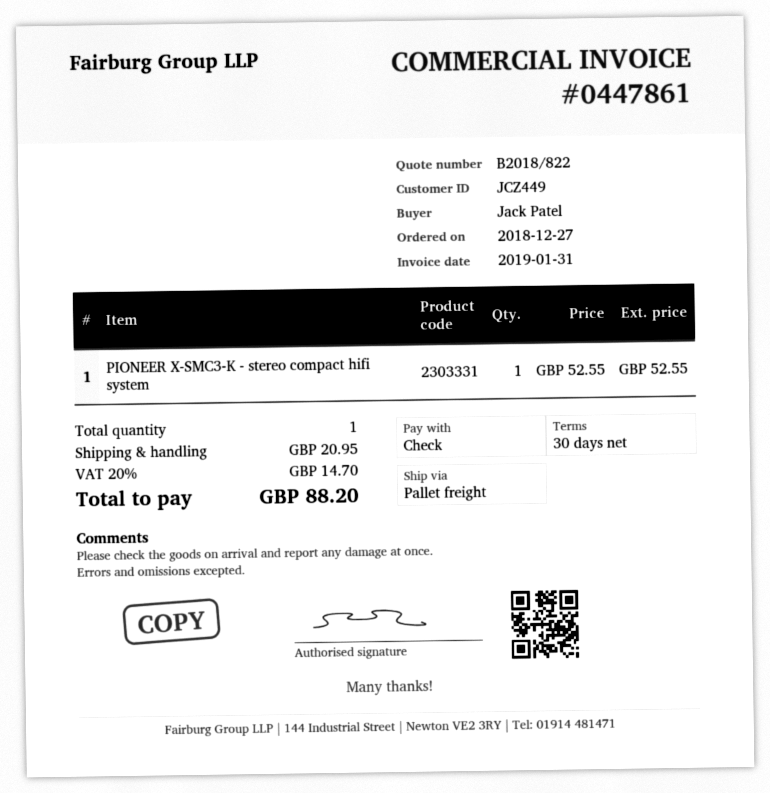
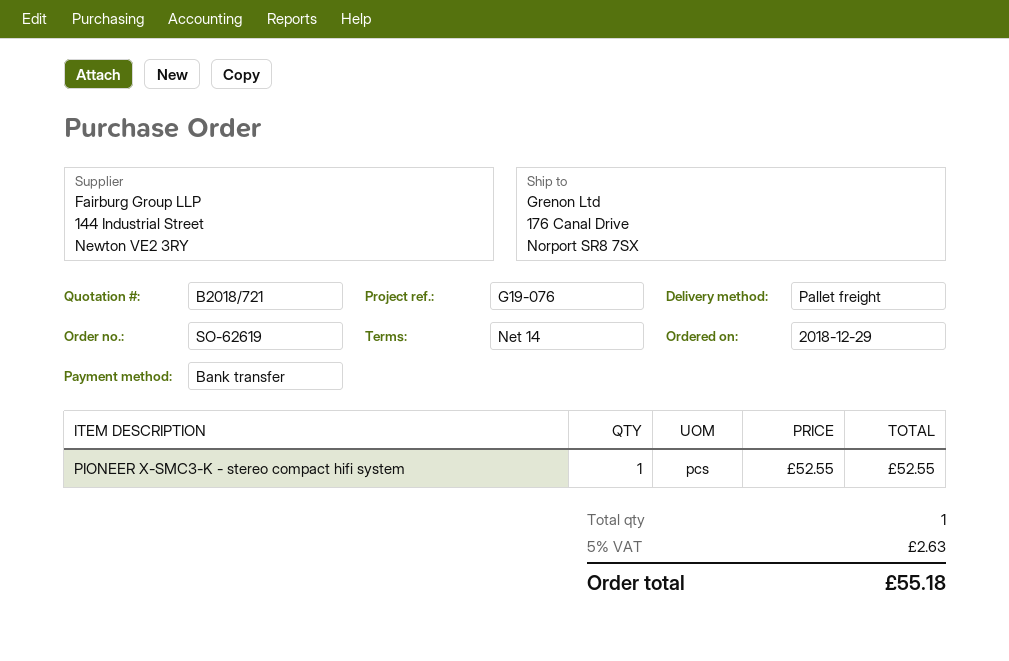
quote number: B2018/822 -> B2018/721
order date: 2018-12-27 -> 2018-12-29
payment terms: 30 days -> 14 days
payment method: cheque -> bank transfer
shipping: 20.95 -> none
tax: 20% = 14.70 -> 5% = 2.63
total: 88.20 -> 55.18

